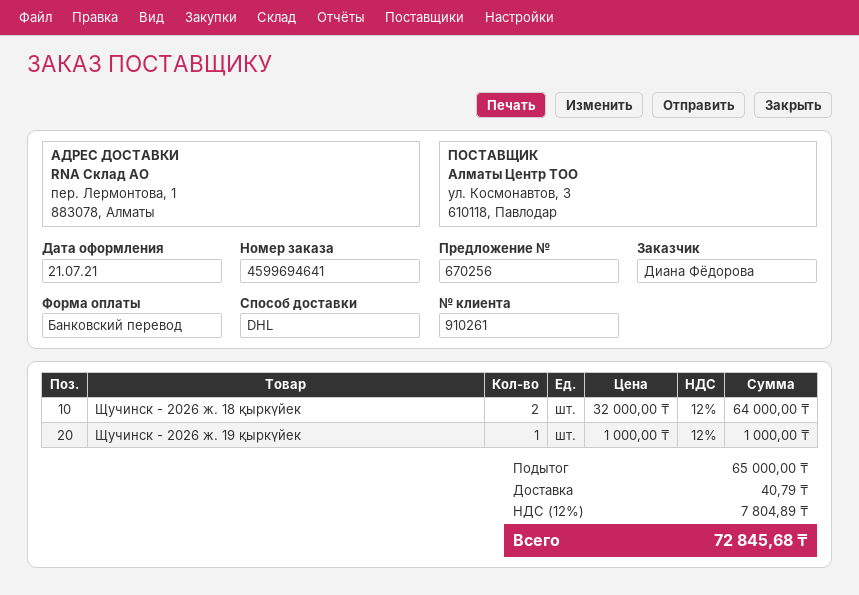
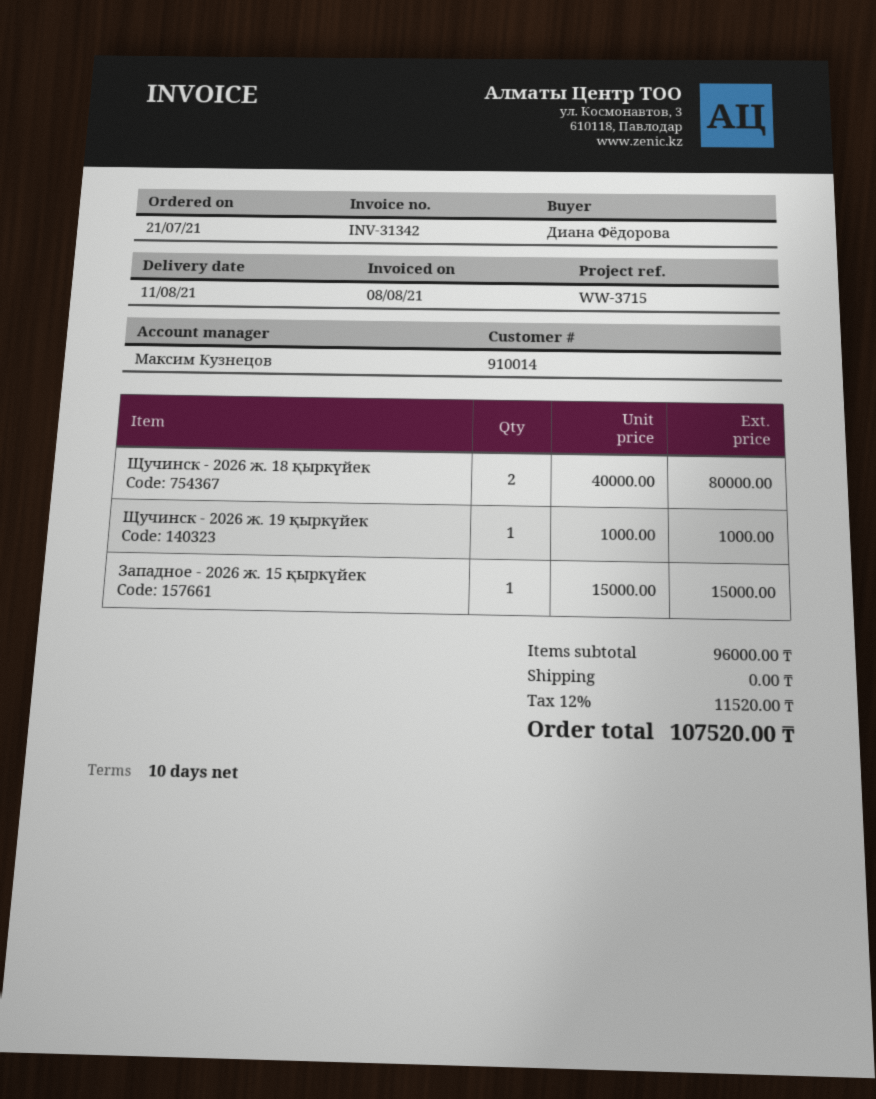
customer number: 910261 -> 910014
Щучинск - 2026 ж. 18 қыркүйек: 2 x 32000.00 = 64000.00 -> 2 x 40000.00 = 80000.00
Западное - 2026 ж. 15 қыркүйек: none -> 1 x 15000.00 = 15000.00
subtotal: 65000.00 -> 96000.00
shipping: 40.79 -> 0.00
tax: 12% = 7804.89 -> 12% = 11520.00
total: 72845.68 -> 107520.00

